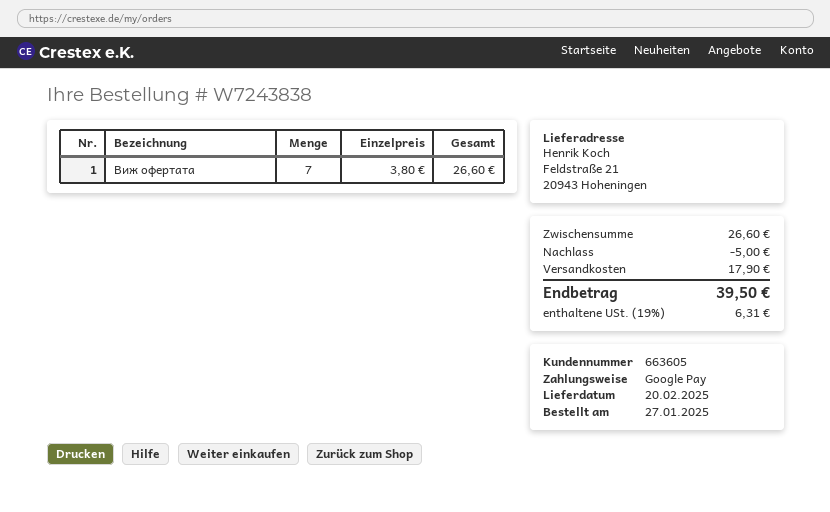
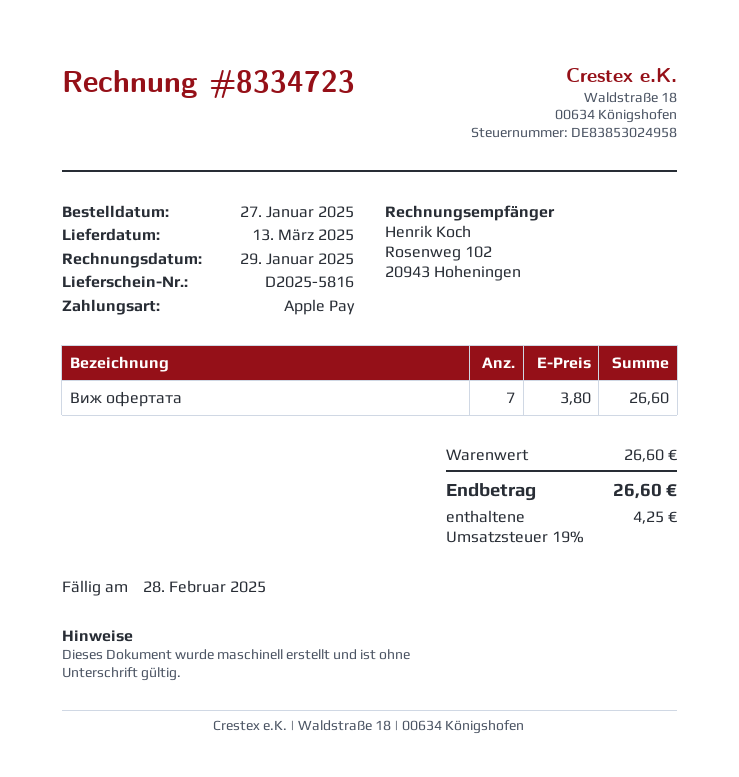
delivery date: 2025-02-20 -> 2025-03-13
payment method: Google Pay -> Apple Pay
discount: 5.00 -> none
shipping: 17.90 -> none
tax: 19% = 6.31 -> 19% = 4.25
total: 39.50 -> 26.60

